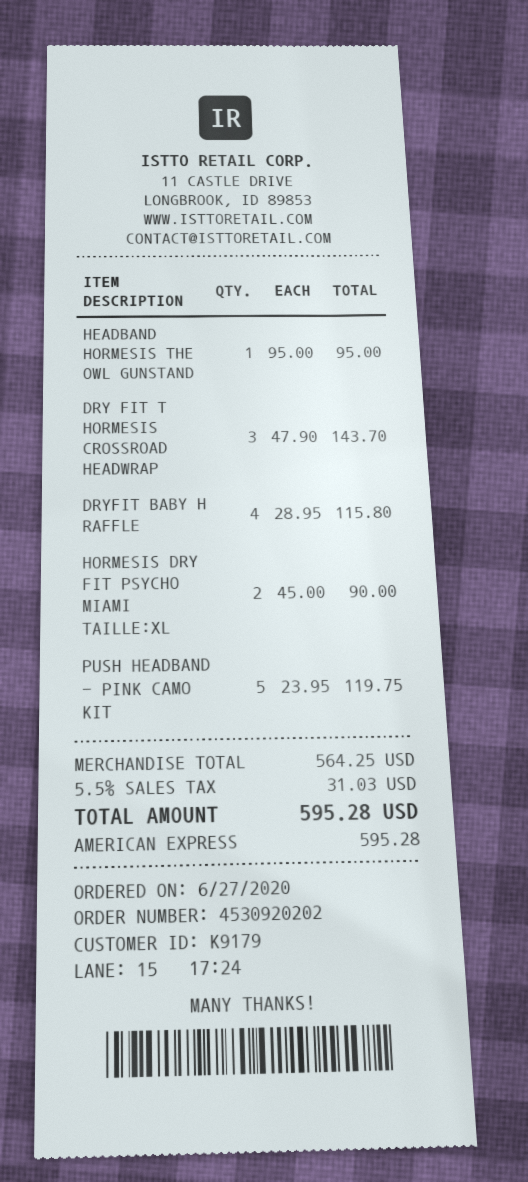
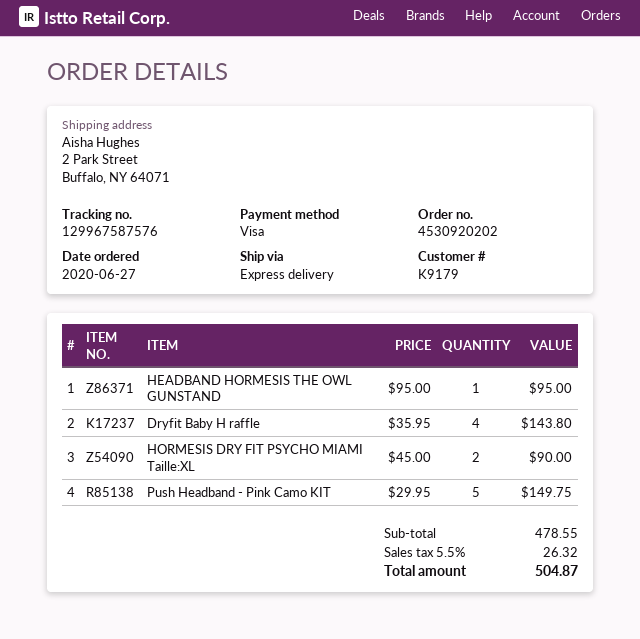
payment method: American Express -> Visa
DRY FIT T HORMESIS CROSSROAD HEADWRAP: 3 x 47.90 = 143.70 -> none
DRYFIT BABY H RAFFLE: 4 x 28.95 = 115.80 -> 4 x 35.95 = 143.80
PUSH HEADBAND - PINK CAMO KIT: 5 x 23.95 = 119.75 -> 5 x 29.95 = 149.75
subtotal: 564.25 -> 478.55
tax: 5.5% = 31.03 -> 5.5% = 26.32
total: 595.28 -> 504.87

